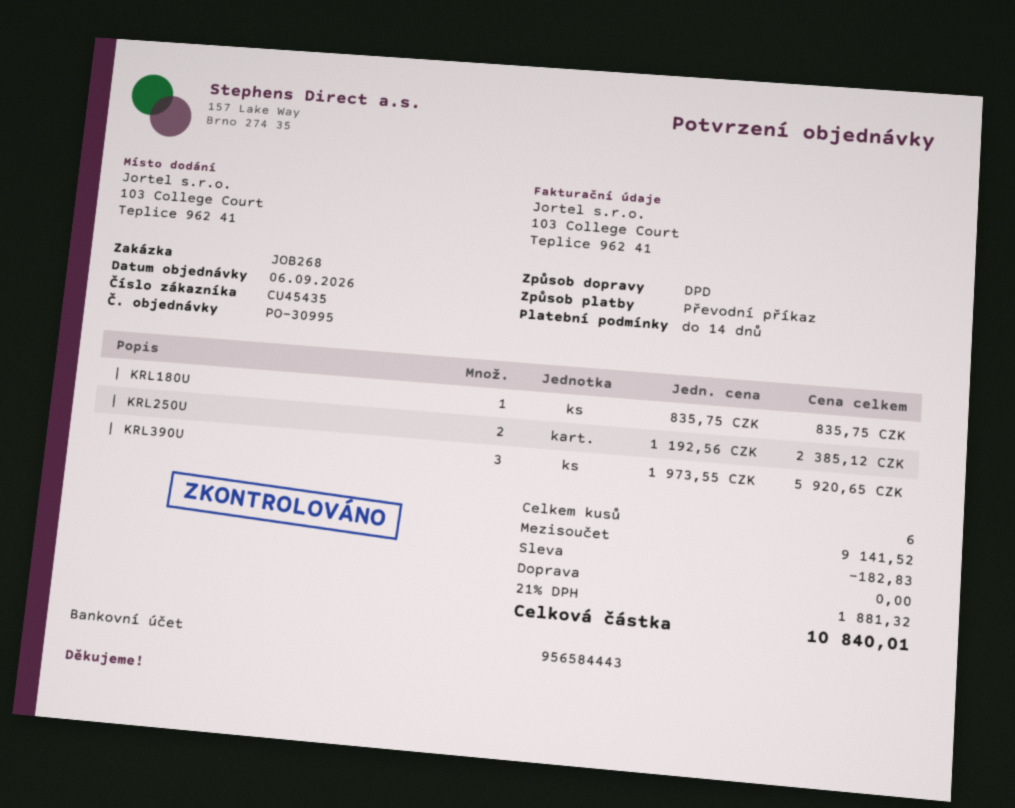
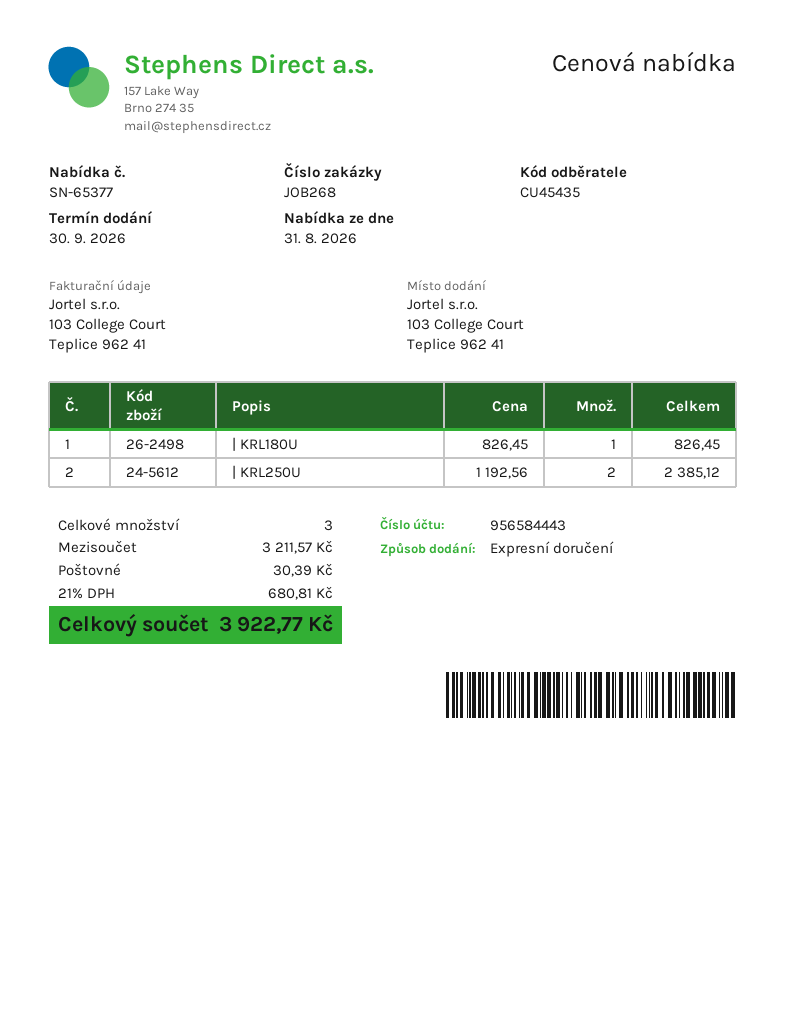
shipping method: DPD -> express
| KRL180U: 1 x 835.75 = 835.75 -> 1 x 826.45 = 826.45
| KRL390U: 3 x 1973.55 = 5920.65 -> none
total quantity: 6 -> 3
subtotal: 9141.52 -> 3211.57
discount: 182.83 -> none
shipping: 0.00 -> 30.39
tax: 21% = 1881.32 -> 21% = 680.81
total: 10840.01 -> 3922.77

